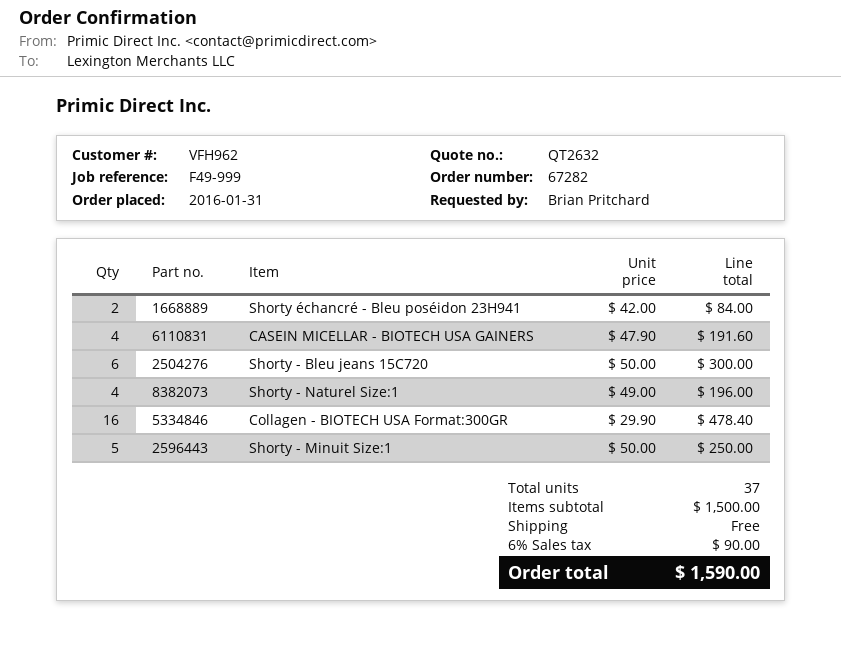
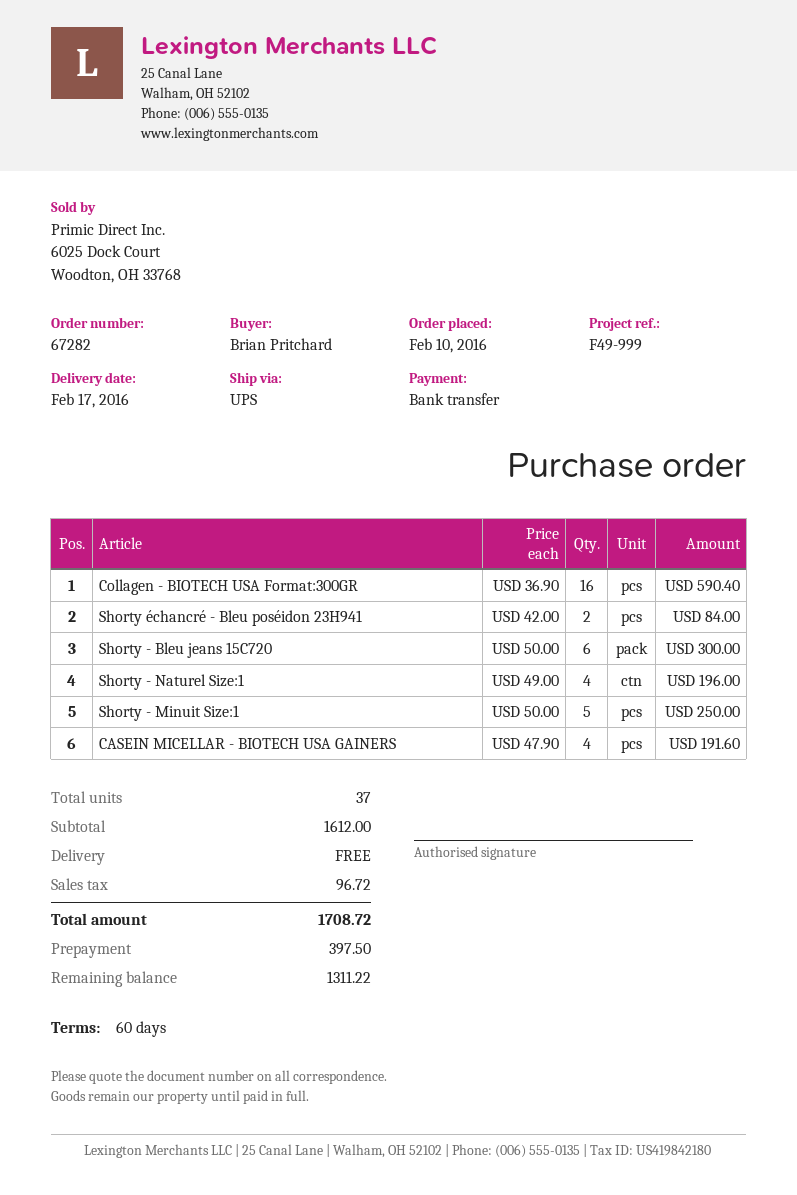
order date: 2016-01-31 -> 2016-02-10
Collagen - BIOTECH USA Format:300GR: 16 x 29.90 = 478.40 -> 16 x 36.90 = 590.40
subtotal: 1500.00 -> 1612.00
tax: 90.00 -> 96.72
total: 1590.00 -> 1708.72

